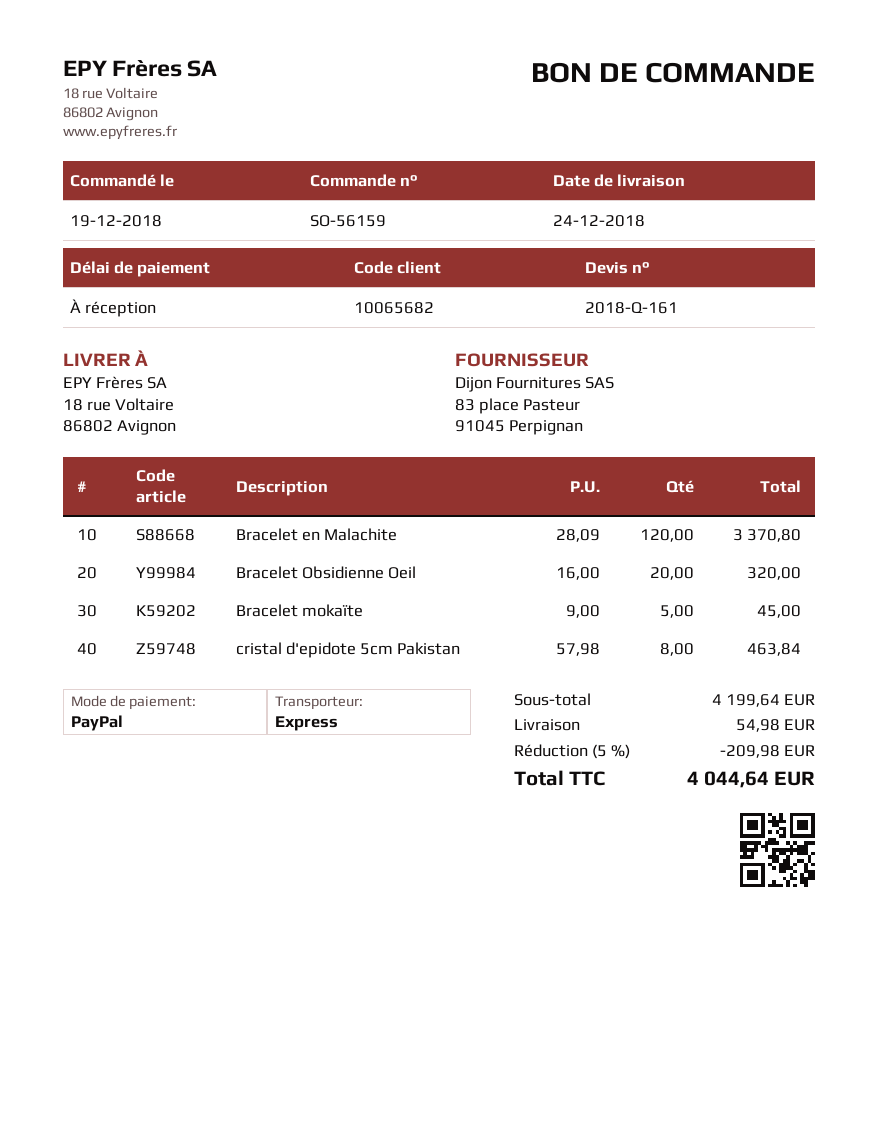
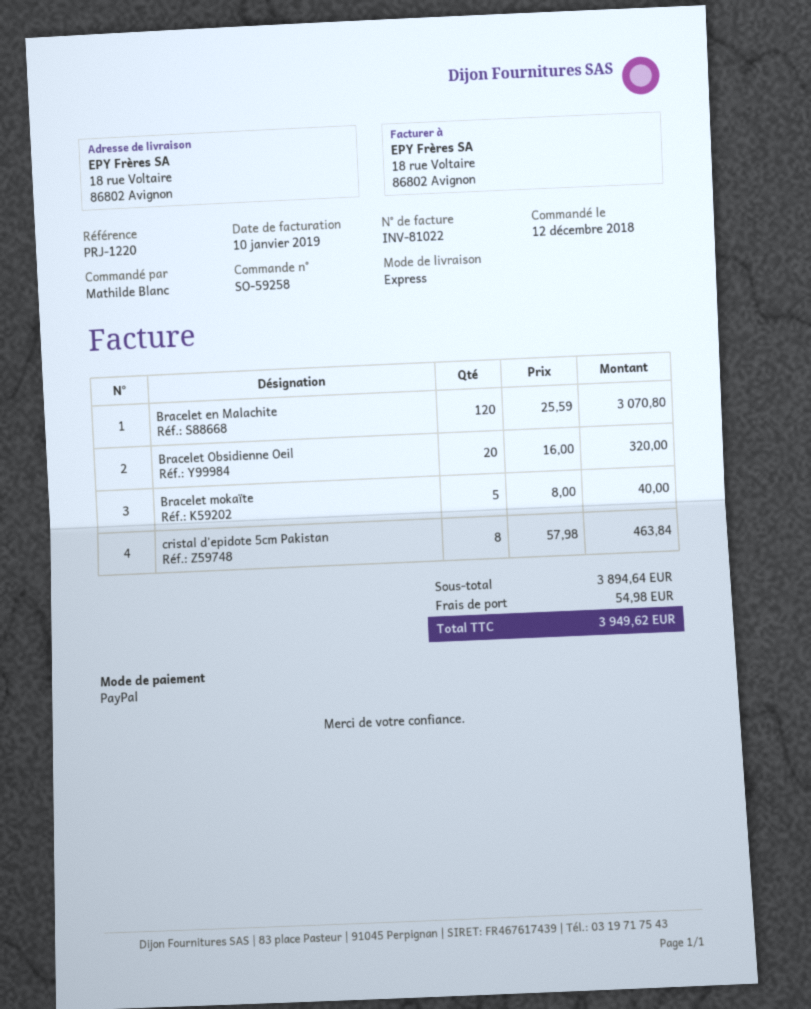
order number: SO-56159 -> SO-59258
order date: 2018-12-19 -> 2018-12-12
Bracelet en Malachite: 120 x 28.09 = 3370.80 -> 120 x 25.59 = 3070.80
Bracelet mokaïte: 5 x 9.00 = 45.00 -> 5 x 8.00 = 40.00
subtotal: 4199.64 -> 3894.64
discount: 5% = 209.98 -> none
total: 4044.64 -> 3949.62

